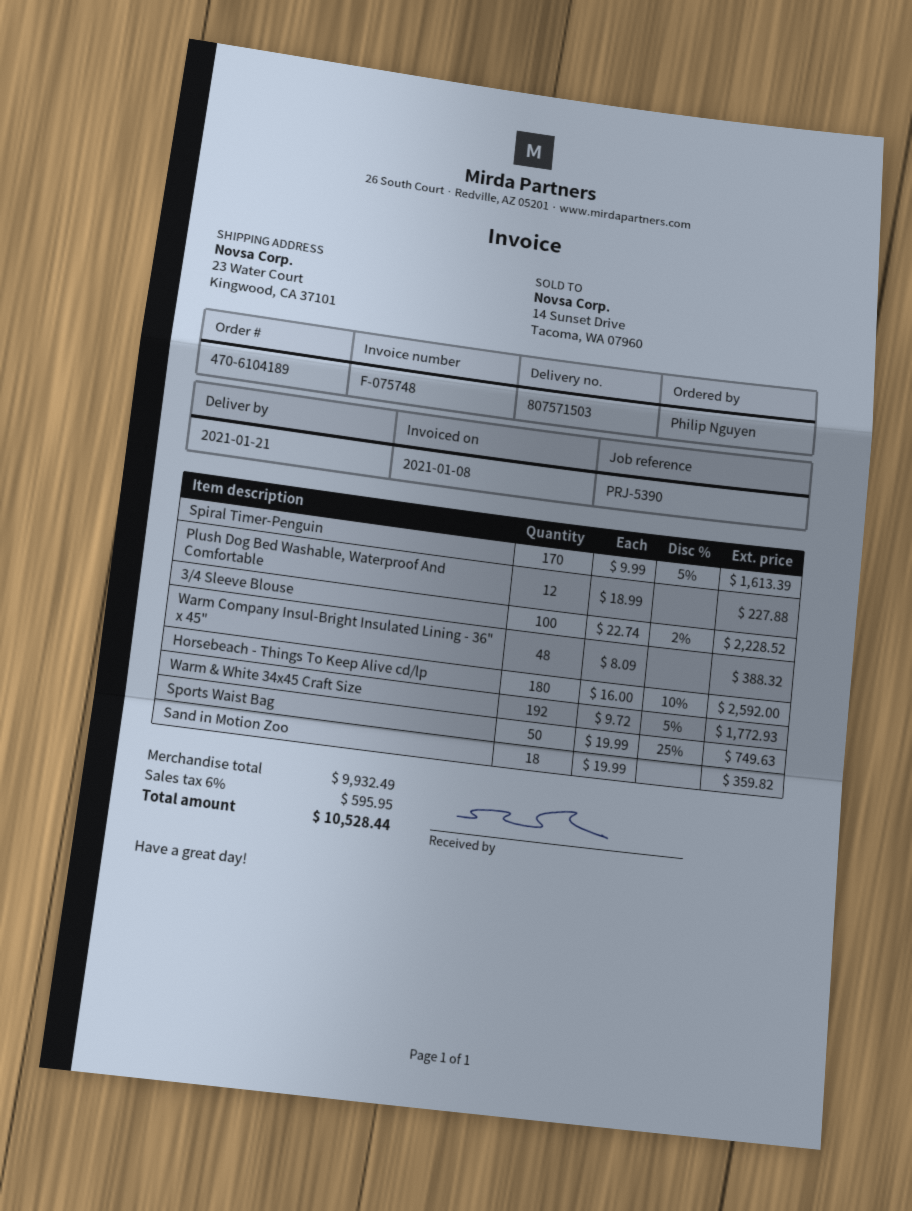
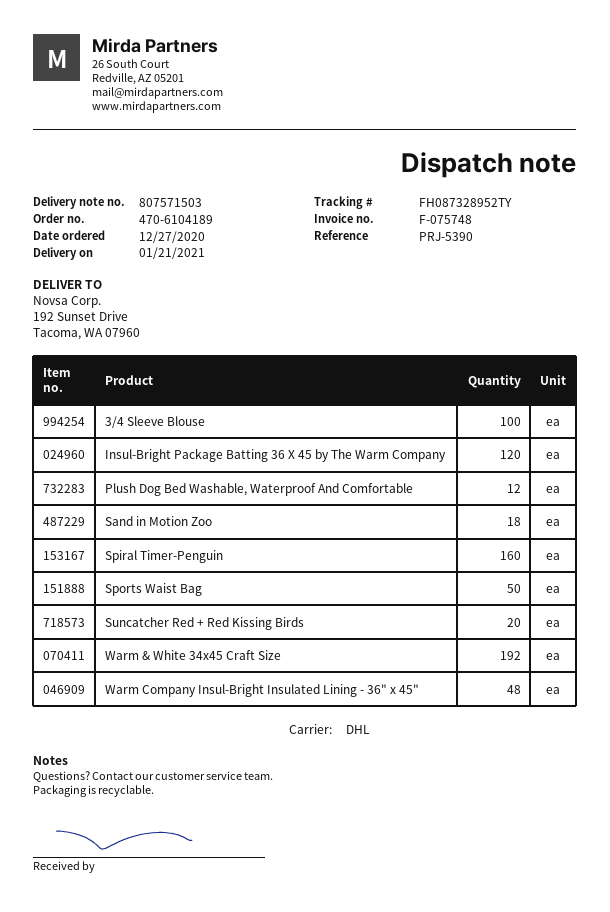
ship to: 23 Water Court, Kingwood, CA 37101 -> 192 Sunset Drive, Tacoma, WA 07960
Spiral Timer-Penguin: 170 -> 160
Horsebeach - Things To Keep Alive cd/lp: 180 -> none
Insul-Bright Package Batting 36 X 45 by The Warm Company: none -> 120
Suncatcher Red + Red Kissing Birds: none -> 20

